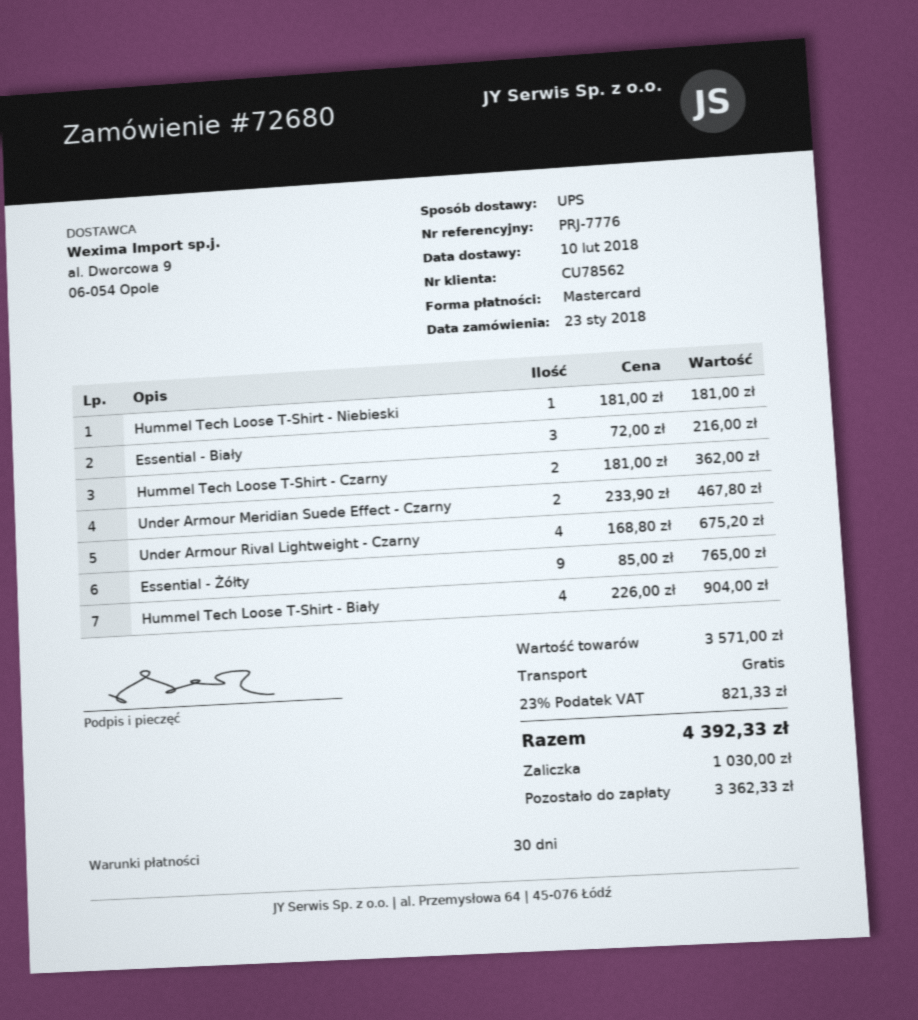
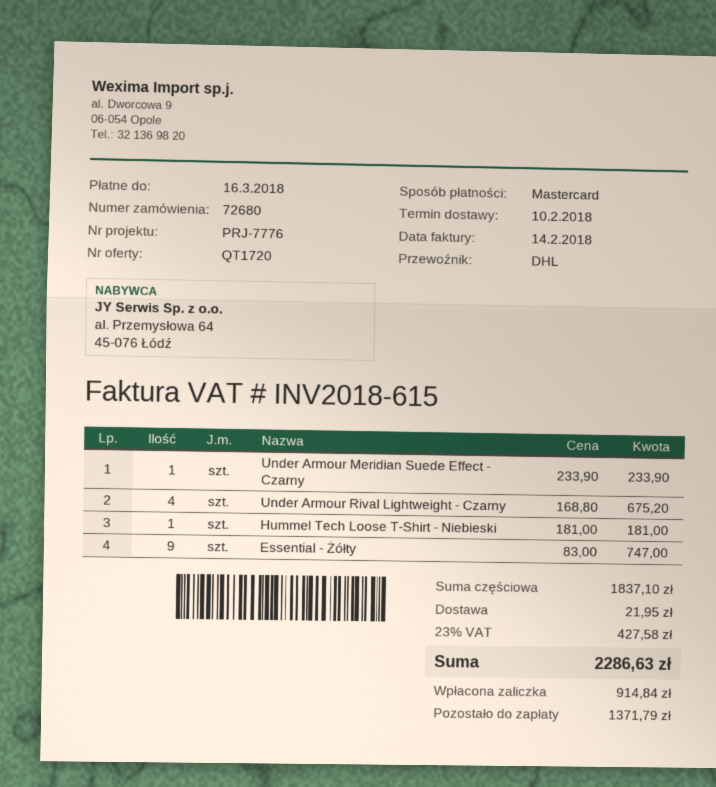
shipping method: UPS -> DHL
Essential - Biały: 3 x 72.00 = 216.00 -> none
Hummel Tech Loose T-Shirt - Czarny: 2 x 181.00 = 362.00 -> none
Under Armour Meridian Suede Effect - Czarny: 2 x 233.90 = 467.80 -> 1 x 233.90 = 233.90
Essential - Żółty: 9 x 85.00 = 765.00 -> 9 x 83.00 = 747.00
Hummel Tech Loose T-Shirt - Biały: 4 x 226.00 = 904.00 -> none
subtotal: 3571.00 -> 1837.10
shipping: 0.00 -> 21.95
tax: 23% = 821.33 -> 23% = 427.58
total: 4392.33 -> 2286.63
deposit: 1030.00 -> 914.84
balance: 3362.33 -> 1371.79

